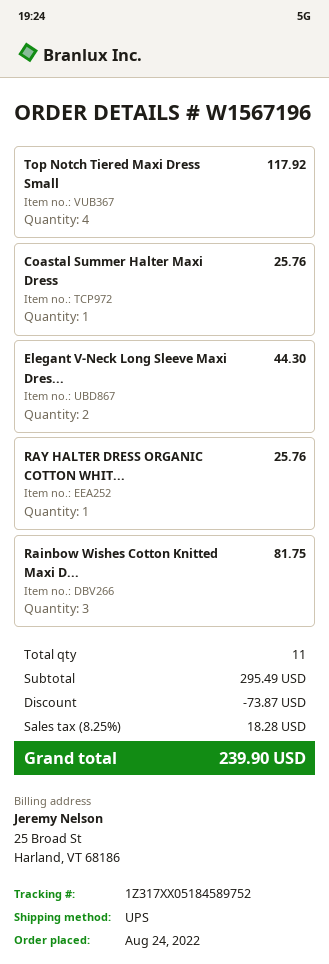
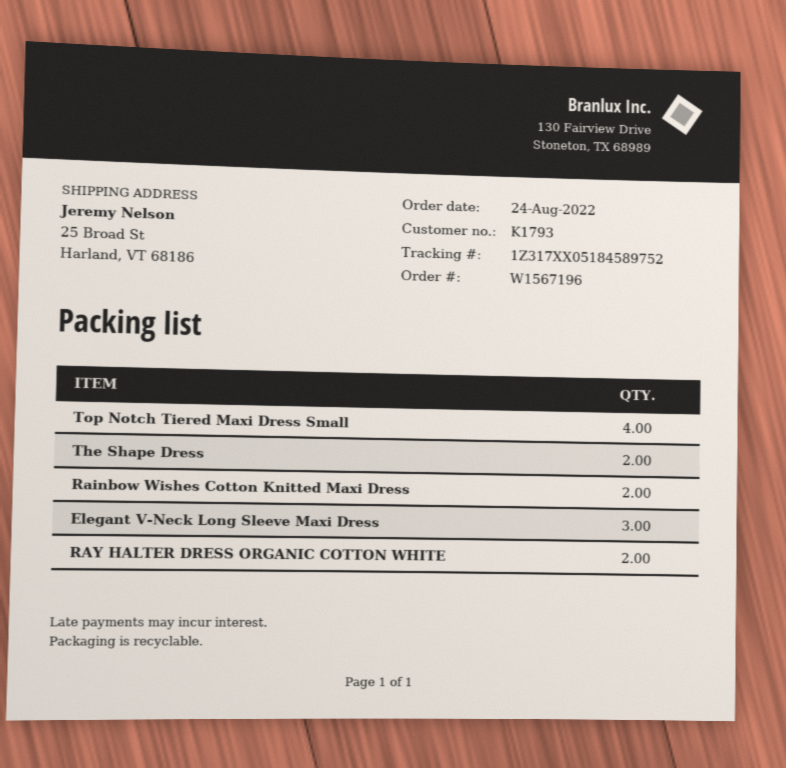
Coastal Summer Halter Maxi Dress: 1 -> none
Elegant V-Neck Long Sleeve Maxi Dres...: 2 -> 3
RAY HALTER DRESS ORGANIC COTTON WHIT...: 1 -> 2
Rainbow Wishes Cotton Knitted Maxi D...: 3 -> 2
The Shape Dress: none -> 2

